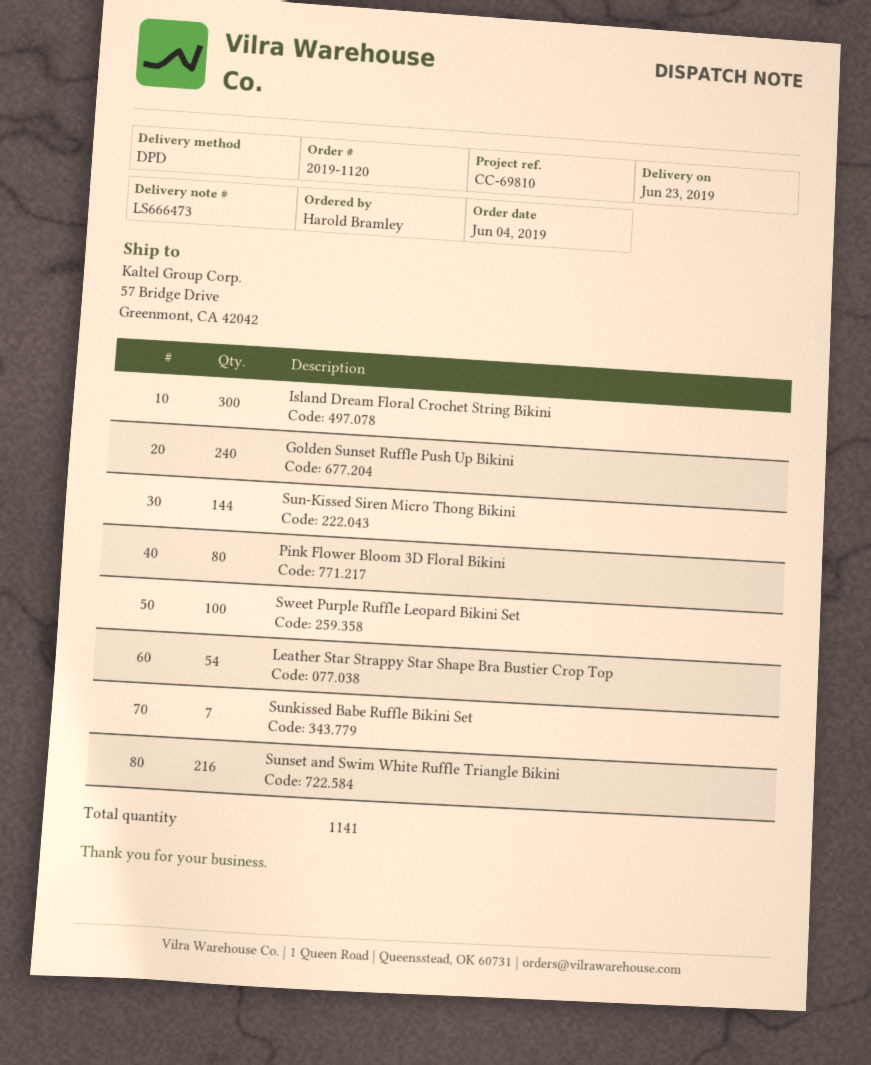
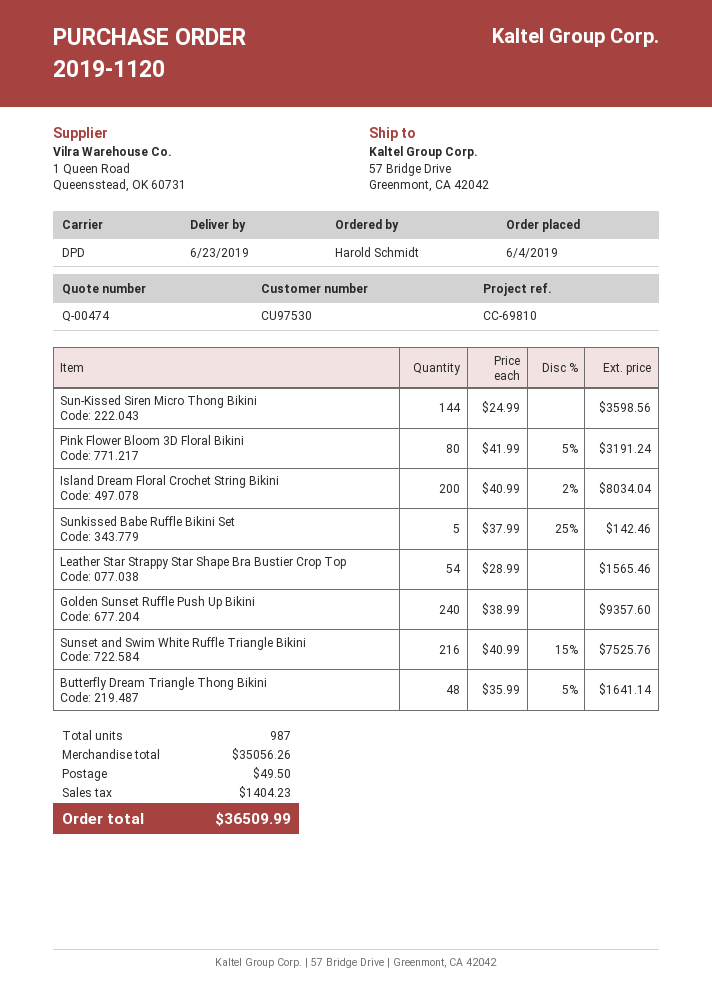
ordered by: Harold Bramley -> Harold Schmidt
Island Dream Floral Crochet String Bikini: 300 -> 200
Sweet Purple Ruffle Leopard Bikini Set: 100 -> none
Sunkissed Babe Ruffle Bikini Set: 7 -> 5
Butterfly Dream Triangle Thong Bikini: none -> 48
total quantity: 1141 -> 987

